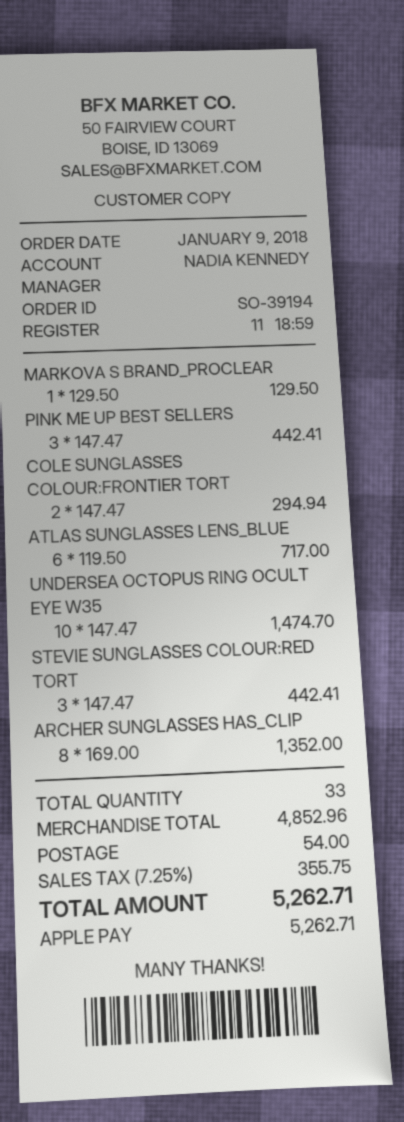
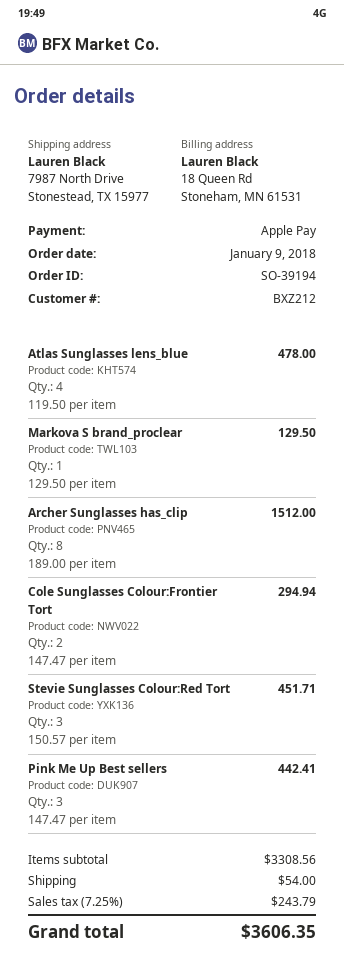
ATLAS SUNGLASSES LENS_BLUE: 6 x 119.50 = 717.00 -> 4 x 119.50 = 478.00
UNDERSEA OCTOPUS RING OCULT EYE W35: 10 x 147.47 = 1474.70 -> none
STEVIE SUNGLASSES COLOUR:RED TORT: 3 x 147.47 = 442.41 -> 3 x 150.57 = 451.71
ARCHER SUNGLASSES HAS_CLIP: 8 x 169.00 = 1352.00 -> 8 x 189.00 = 1512.00
subtotal: 4852.96 -> 3308.56
tax: 7.25% = 355.75 -> 7.25% = 243.79
total: 5262.71 -> 3606.35

